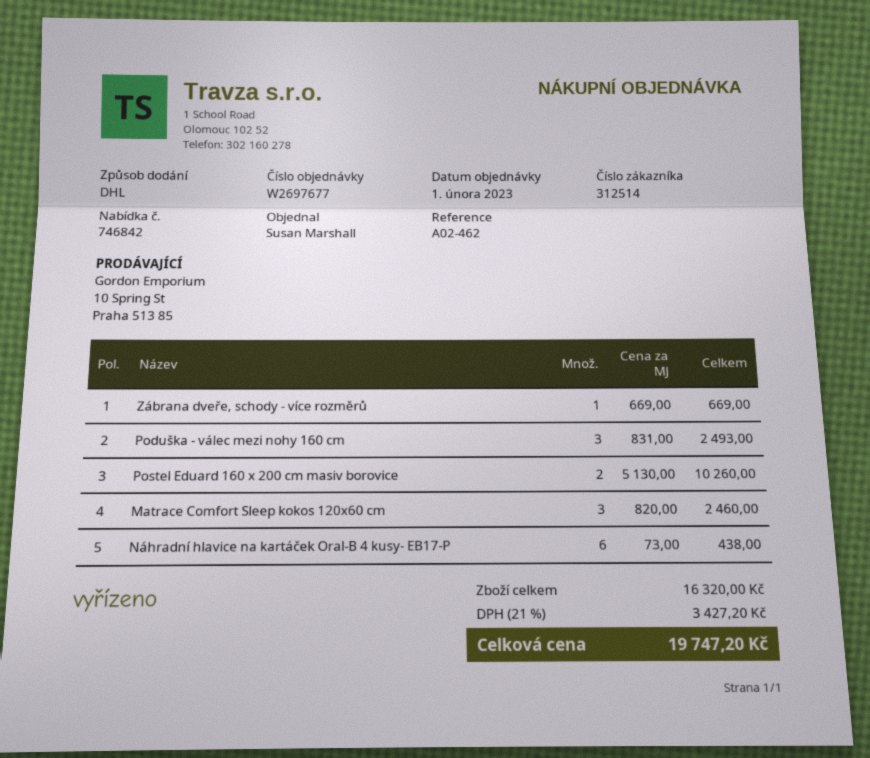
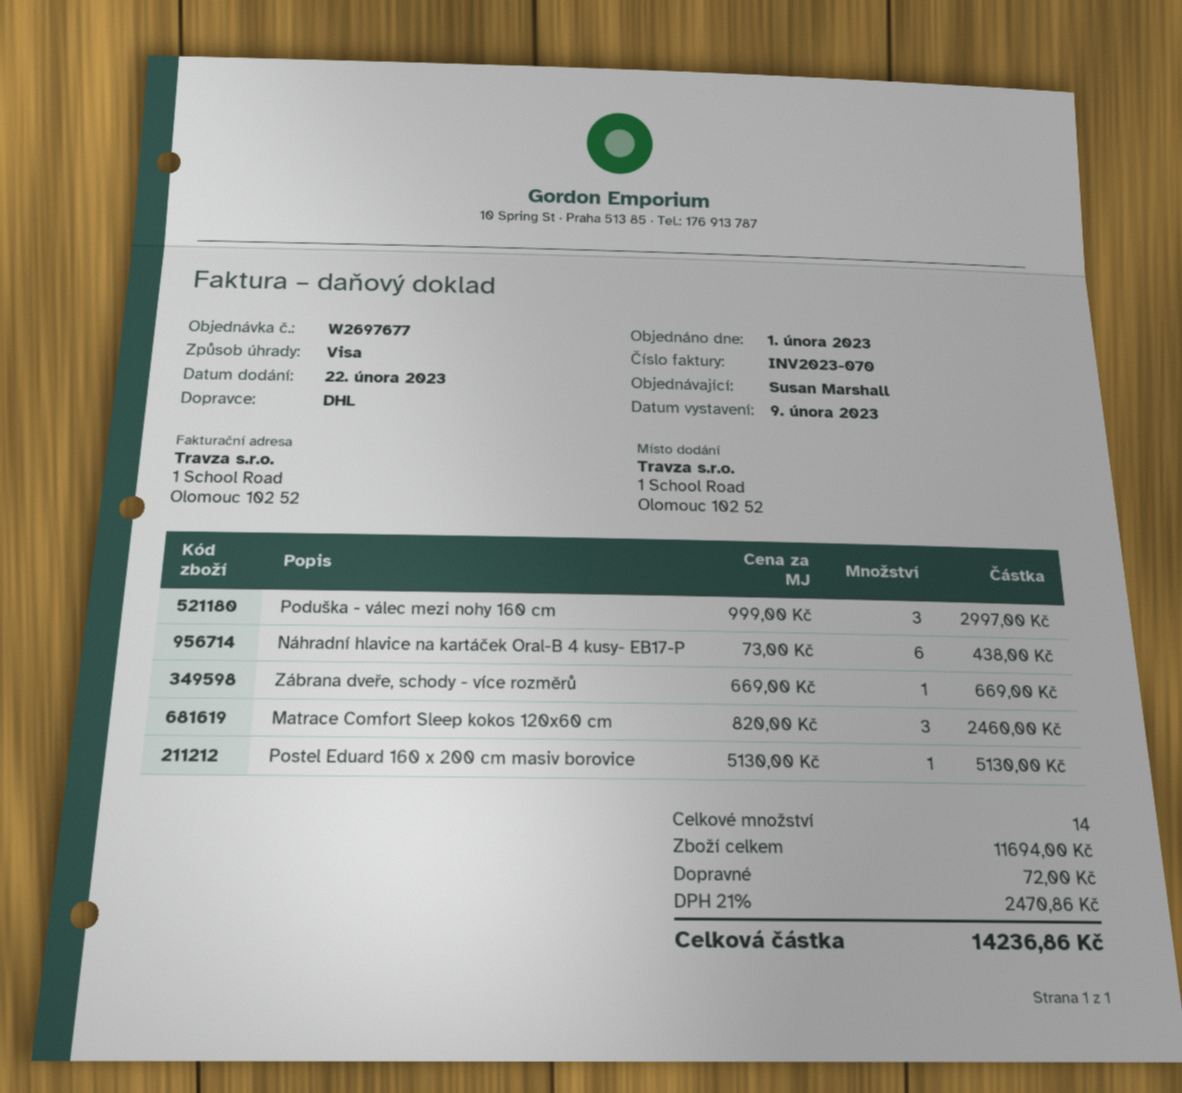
Poduška - válec mezi nohy 160 cm: 3 x 831.00 = 2493.00 -> 3 x 999.00 = 2997.00
Postel Eduard 160 x 200 cm masiv borovice: 2 x 5130.00 = 10260.00 -> 1 x 5130.00 = 5130.00
subtotal: 16320.00 -> 11694.00
shipping: none -> 72.00
tax: 21% = 3427.20 -> 21% = 2470.86
total: 19747.20 -> 14236.86

